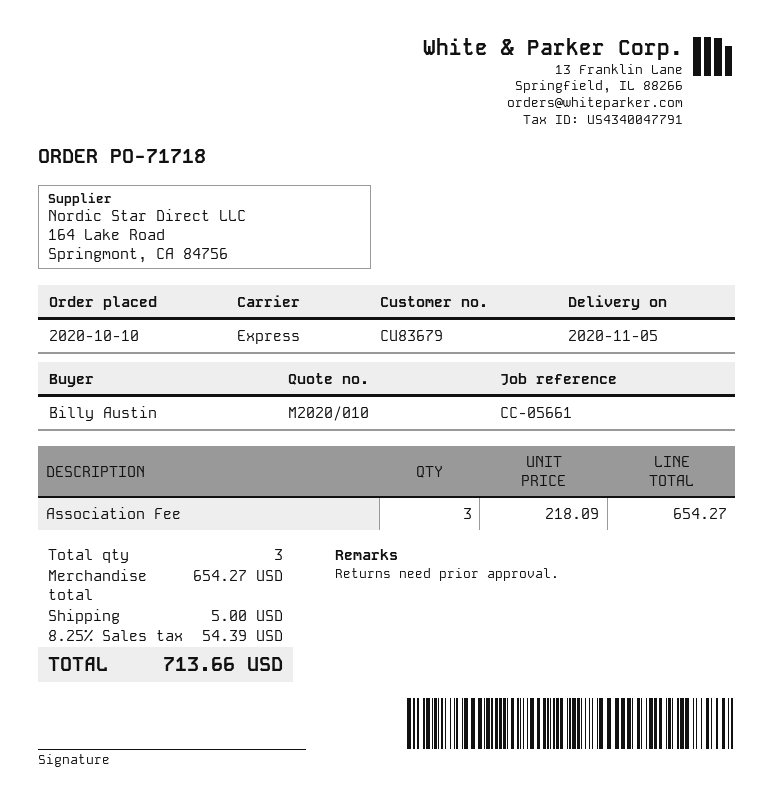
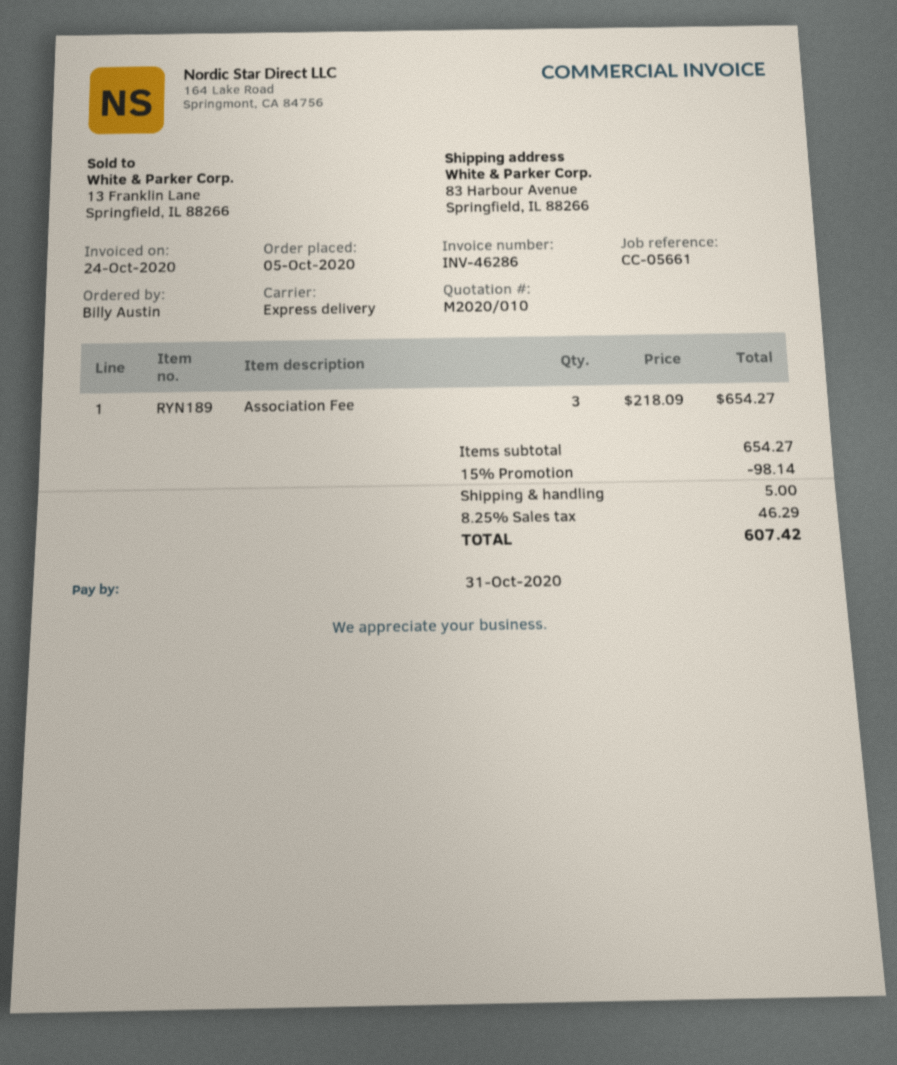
order date: 2020-10-10 -> 2020-10-05
discount: none -> 15% = 98.14
tax: 8.25% = 54.39 -> 8.25% = 46.29
total: 713.66 -> 607.42

